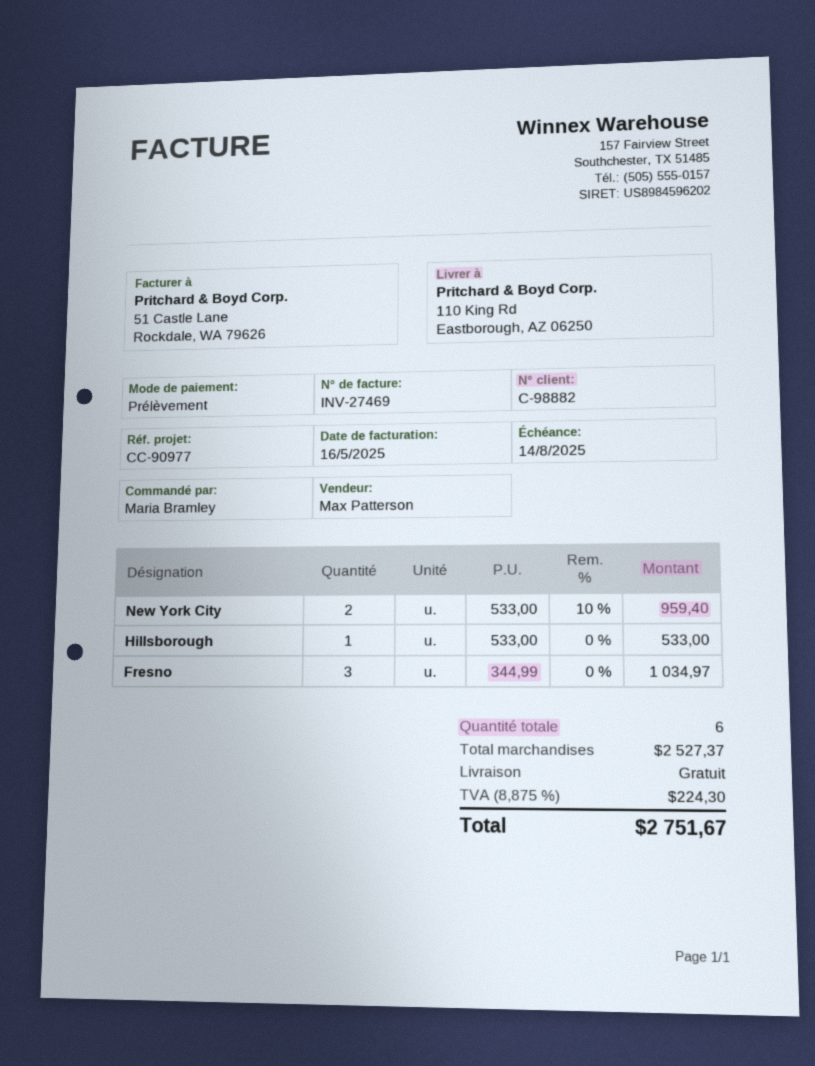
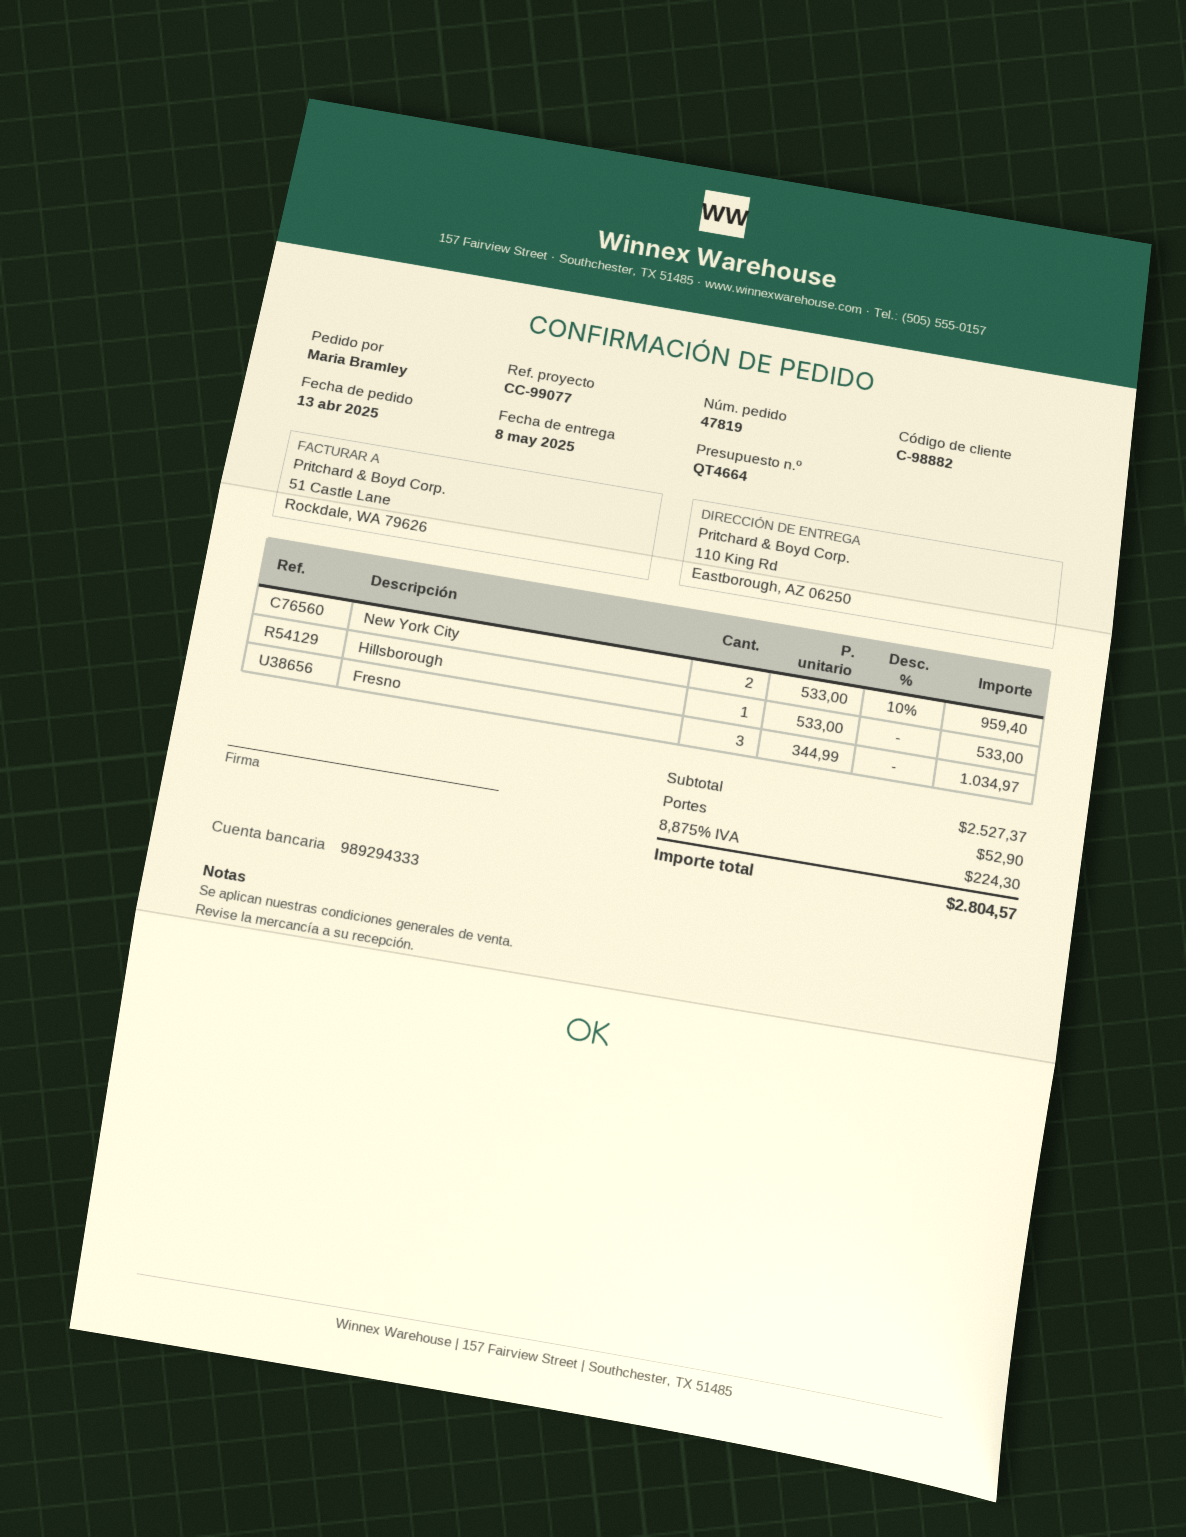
reference: CC-90977 -> CC-99077
shipping: 0.00 -> 52.90
total: 2751.67 -> 2804.57

